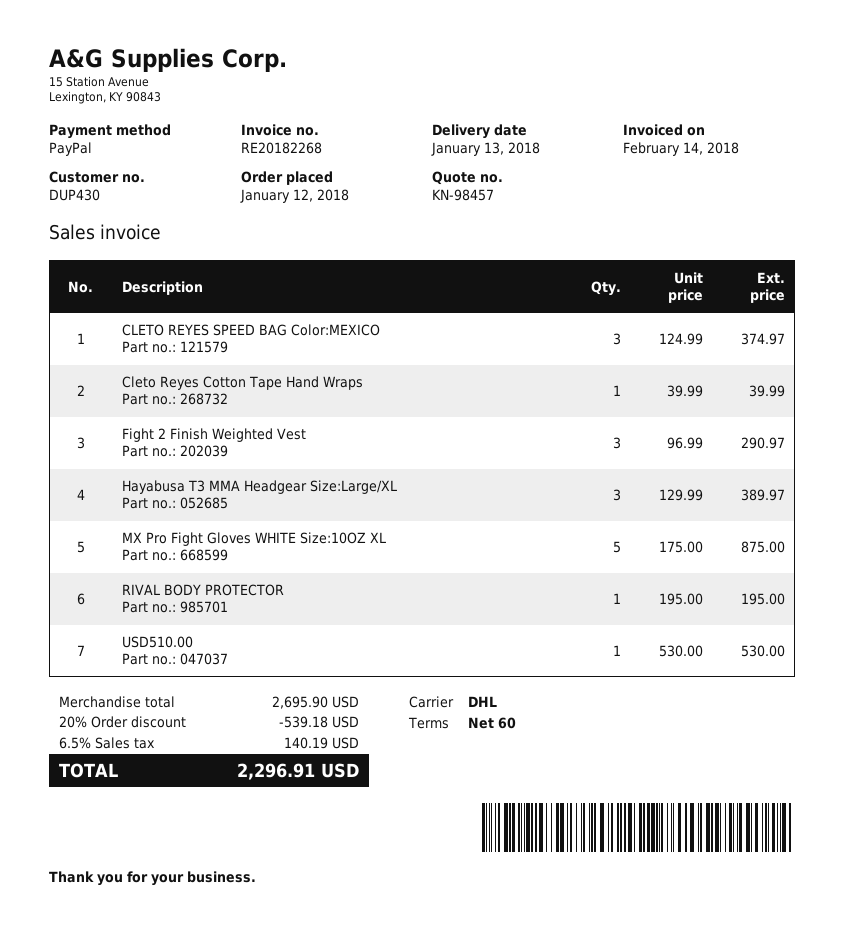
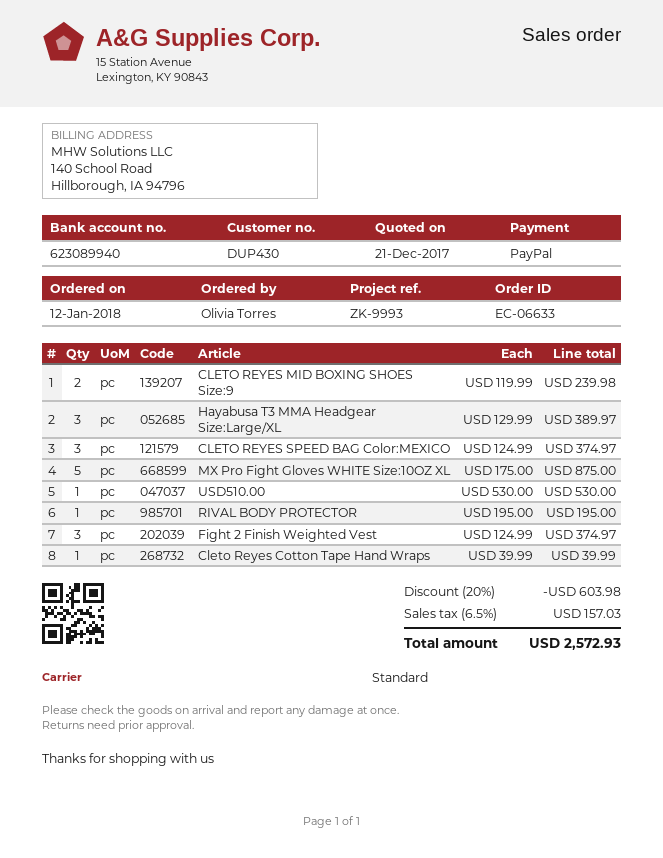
shipping method: DHL -> standard
Fight 2 Finish Weighted Vest: 3 x 96.99 = 290.97 -> 3 x 124.99 = 374.97
CLETO REYES MID BOXING SHOES Size:9: none -> 2 x 119.99 = 239.98
discount: 20% = 539.18 -> 20% = 603.98
tax: 6.5% = 140.19 -> 6.5% = 157.03
total: 2296.91 -> 2572.93

